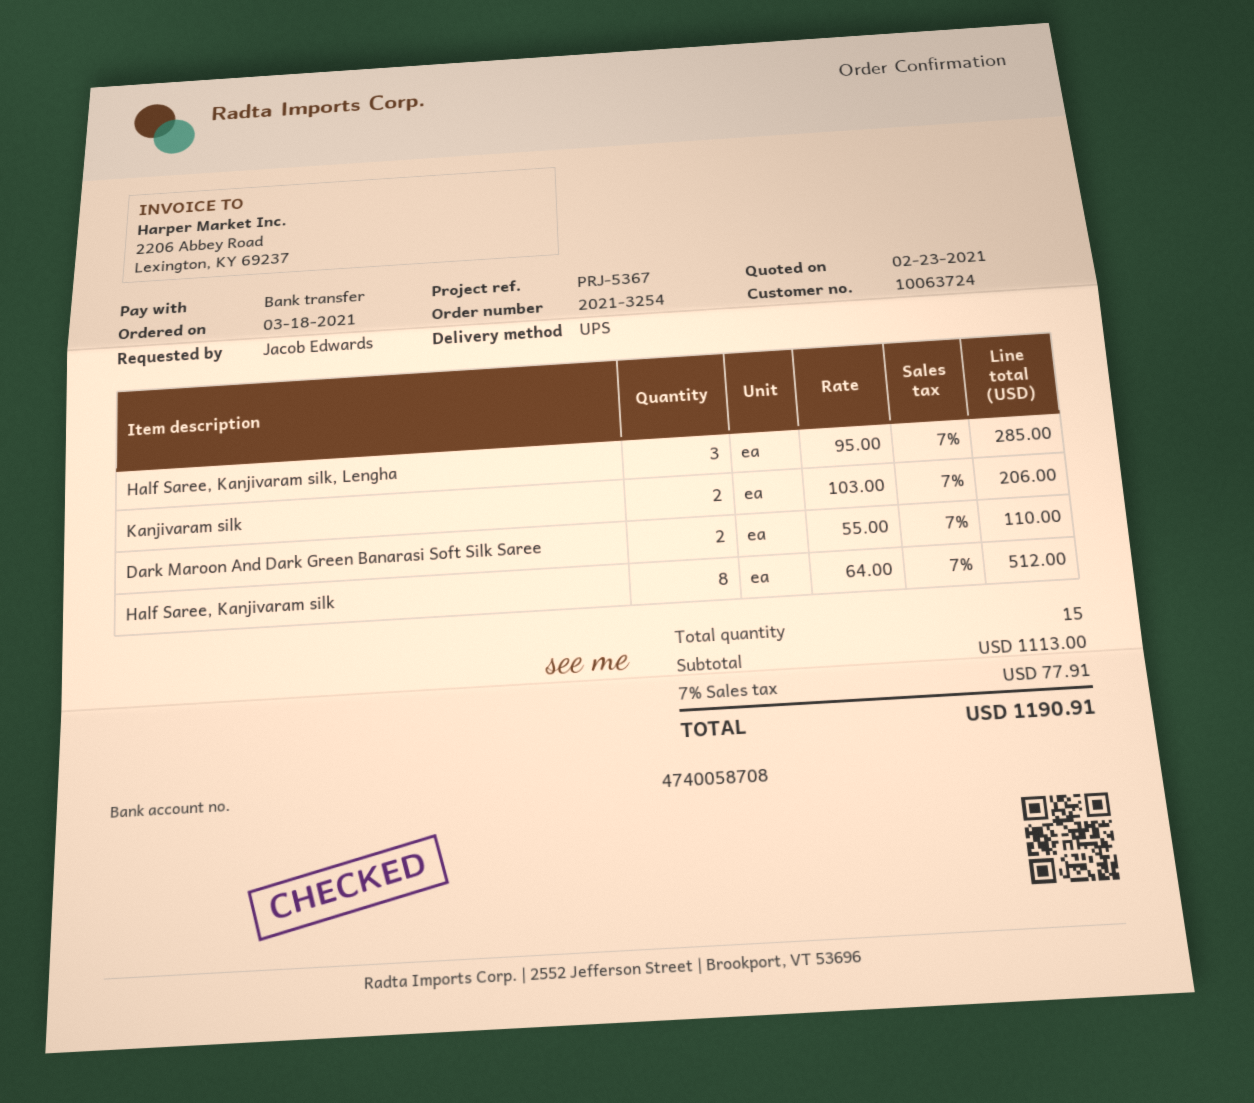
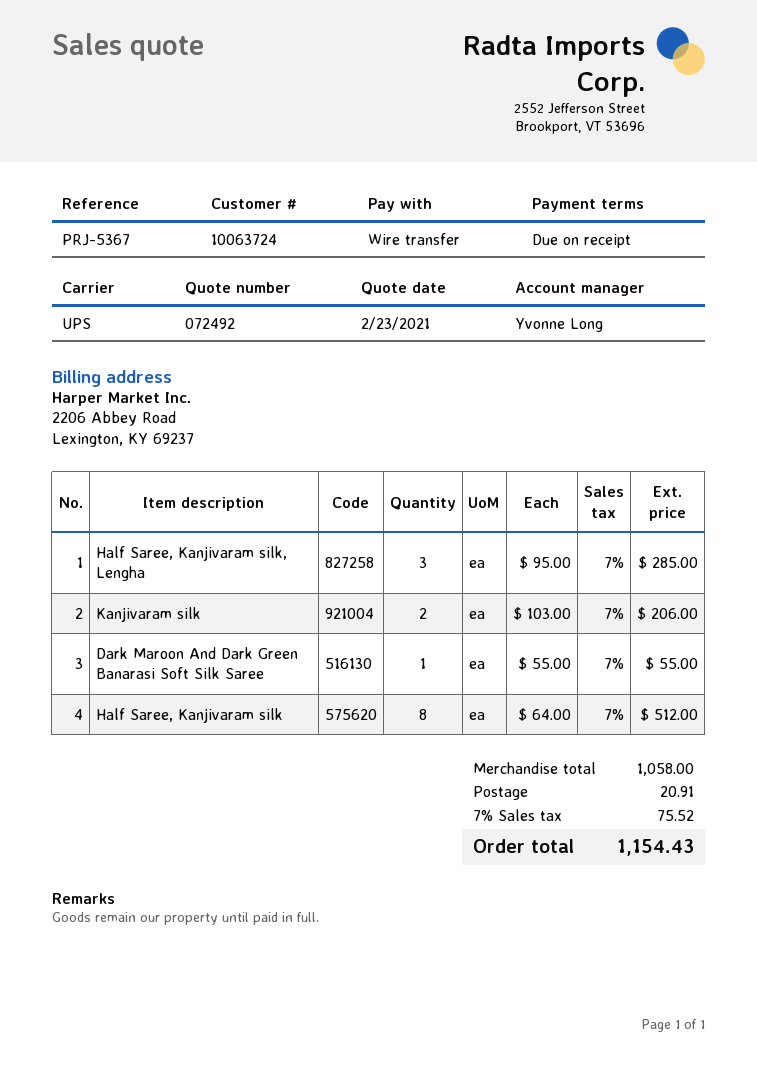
Dark Maroon And Dark Green Banarasi Soft Silk Saree: 2 x 55.00 = 110.00 -> 1 x 55.00 = 55.00
subtotal: 1113.00 -> 1058.00
shipping: none -> 20.91
tax: 7% = 77.91 -> 7% = 75.52
total: 1190.91 -> 1154.43

